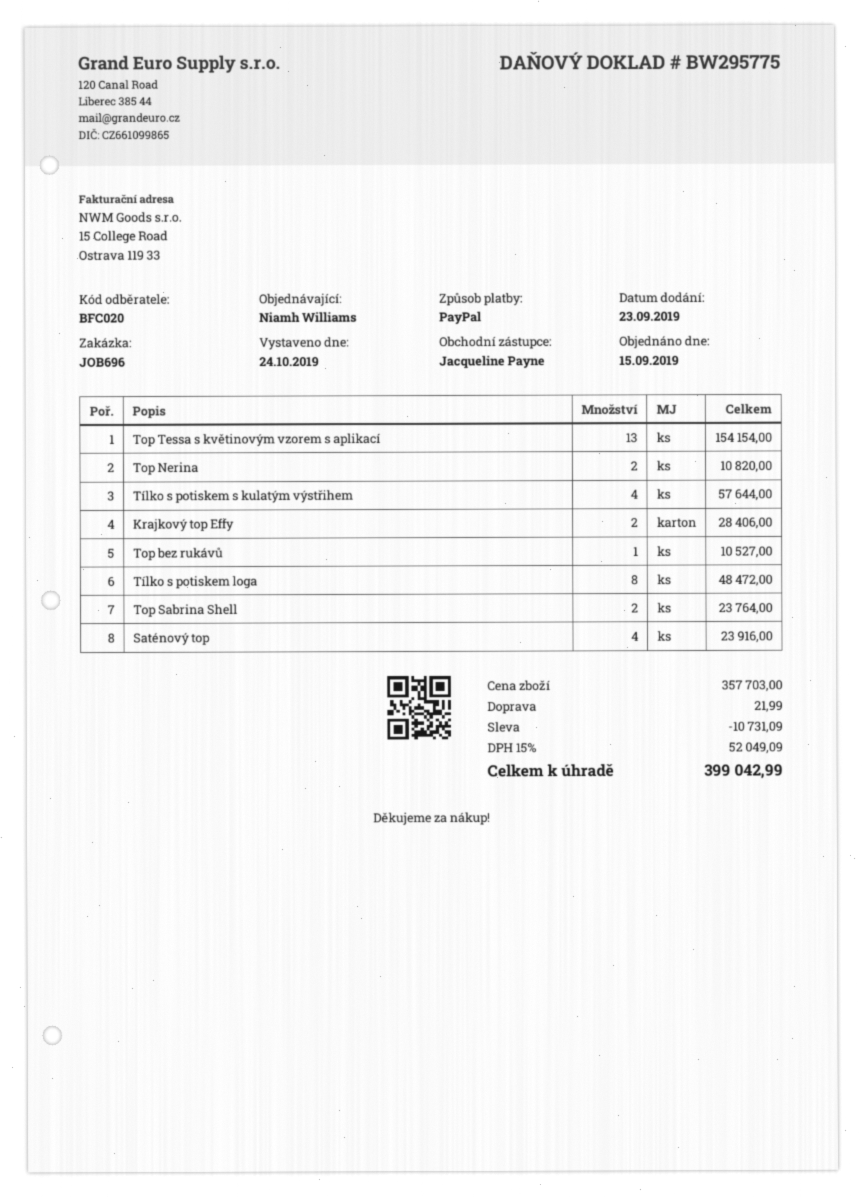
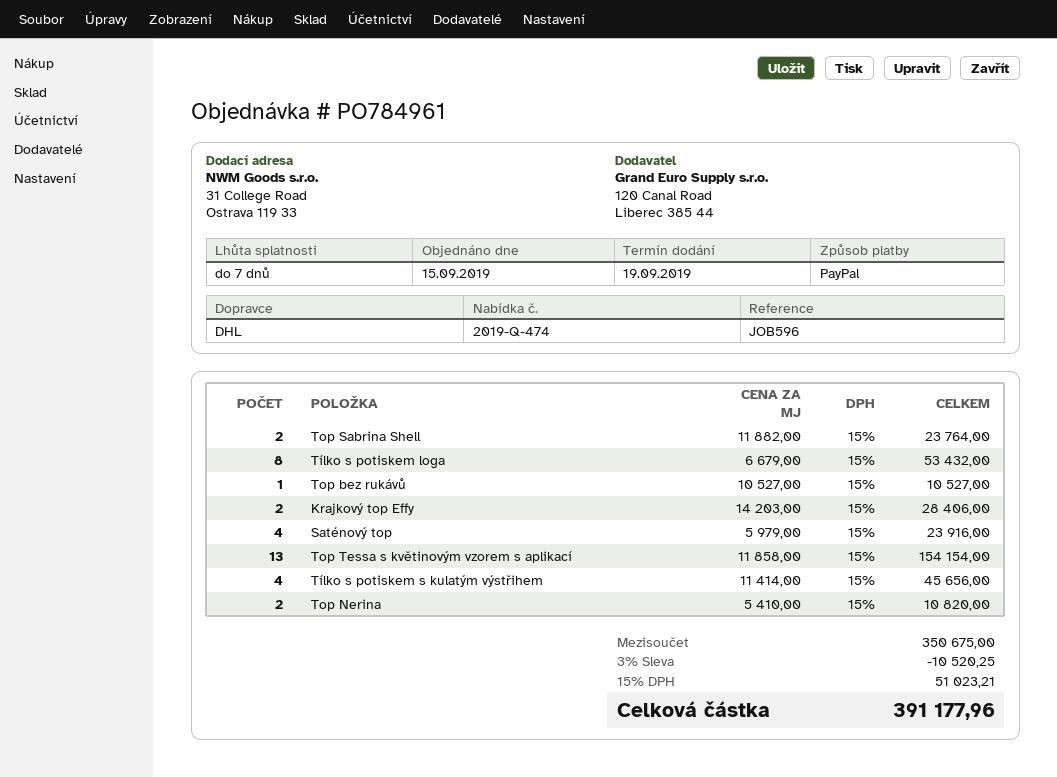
delivery date: 2019-09-23 -> 2019-09-19
reference: JOB696 -> JOB596
Tílko s potiskem s kulatým výstřihem: 4 for 57644.00 -> 4 for 45656.00
Tílko s potiskem loga: 8 for 48472.00 -> 8 for 53432.00
subtotal: 357703.00 -> 350675.00
discount: 10731.09 -> 10520.25
shipping: 21.99 -> none
tax: 15% = 52049.09 -> 15% = 51023.21
total: 399042.99 -> 391177.96

